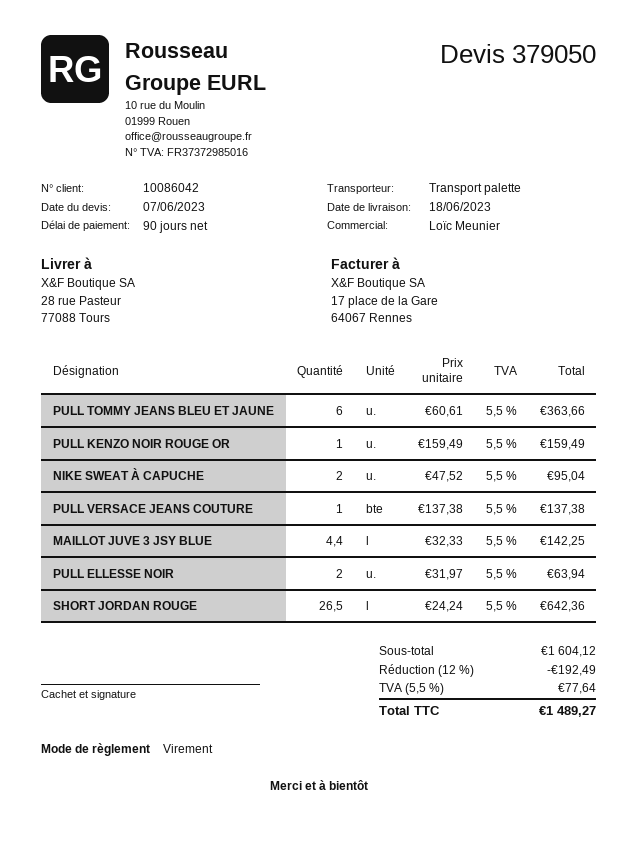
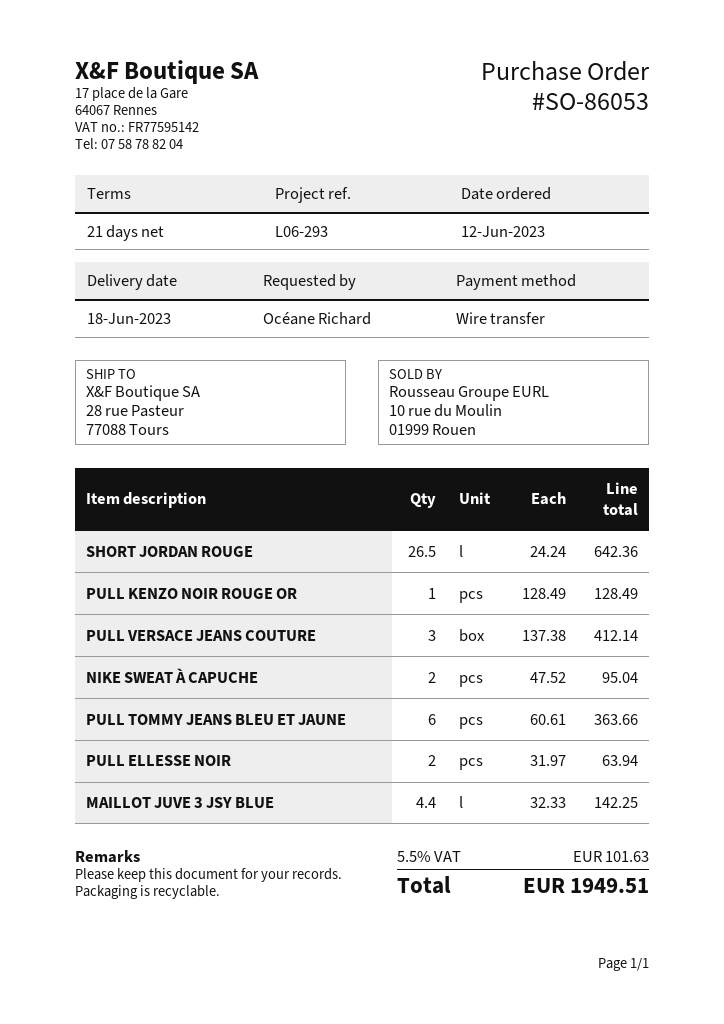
payment terms: 90 days -> 21 days
PULL KENZO NOIR ROUGE OR: 1 x 159.49 = 159.49 -> 1 x 128.49 = 128.49
PULL VERSACE JEANS COUTURE: 1 x 137.38 = 137.38 -> 3 x 137.38 = 412.14
discount: 12% = 192.49 -> none
tax: 5.5% = 77.64 -> 5.5% = 101.63
total: 1489.27 -> 1949.51

